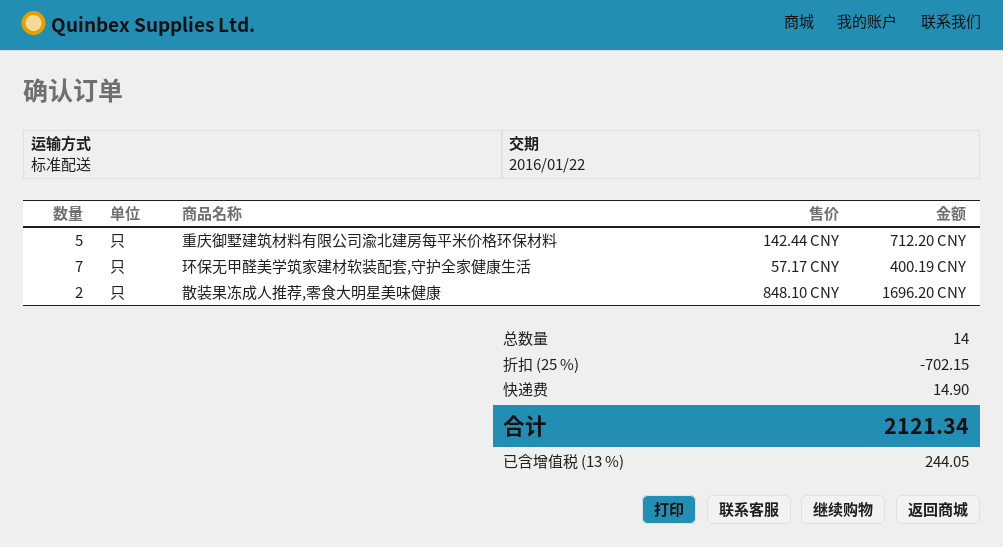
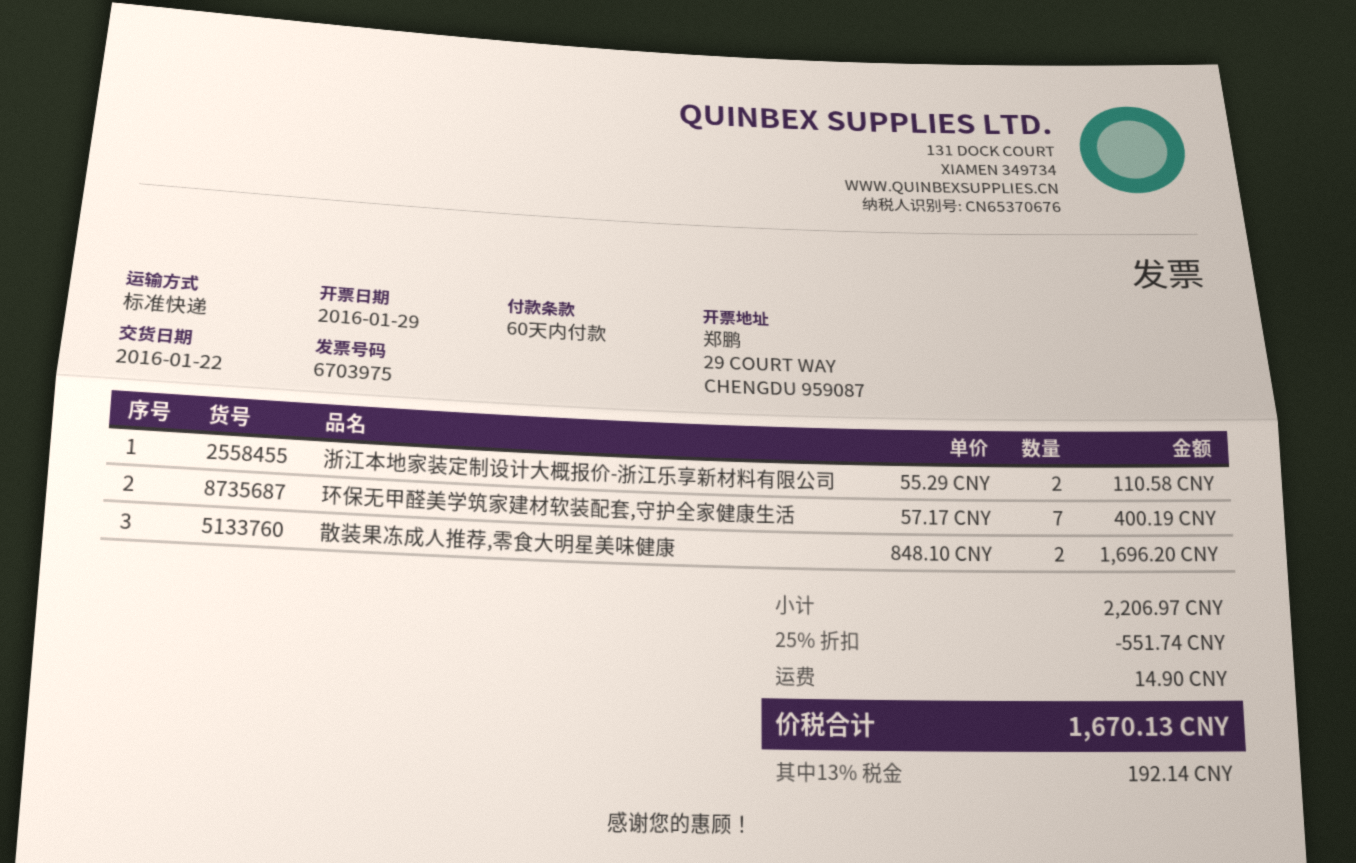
重庆御墅建筑材料有限公司渝北建房每平米价格环保材料: 5 x 142.44 = 712.20 -> none
浙江本地家装定制设计大概报价-浙江乐享新材料有限公司: none -> 2 x 55.29 = 110.58
discount: 25% = 702.15 -> 25% = 551.74
tax: 13% = 244.05 -> 13% = 192.14
total: 2121.34 -> 1670.13

